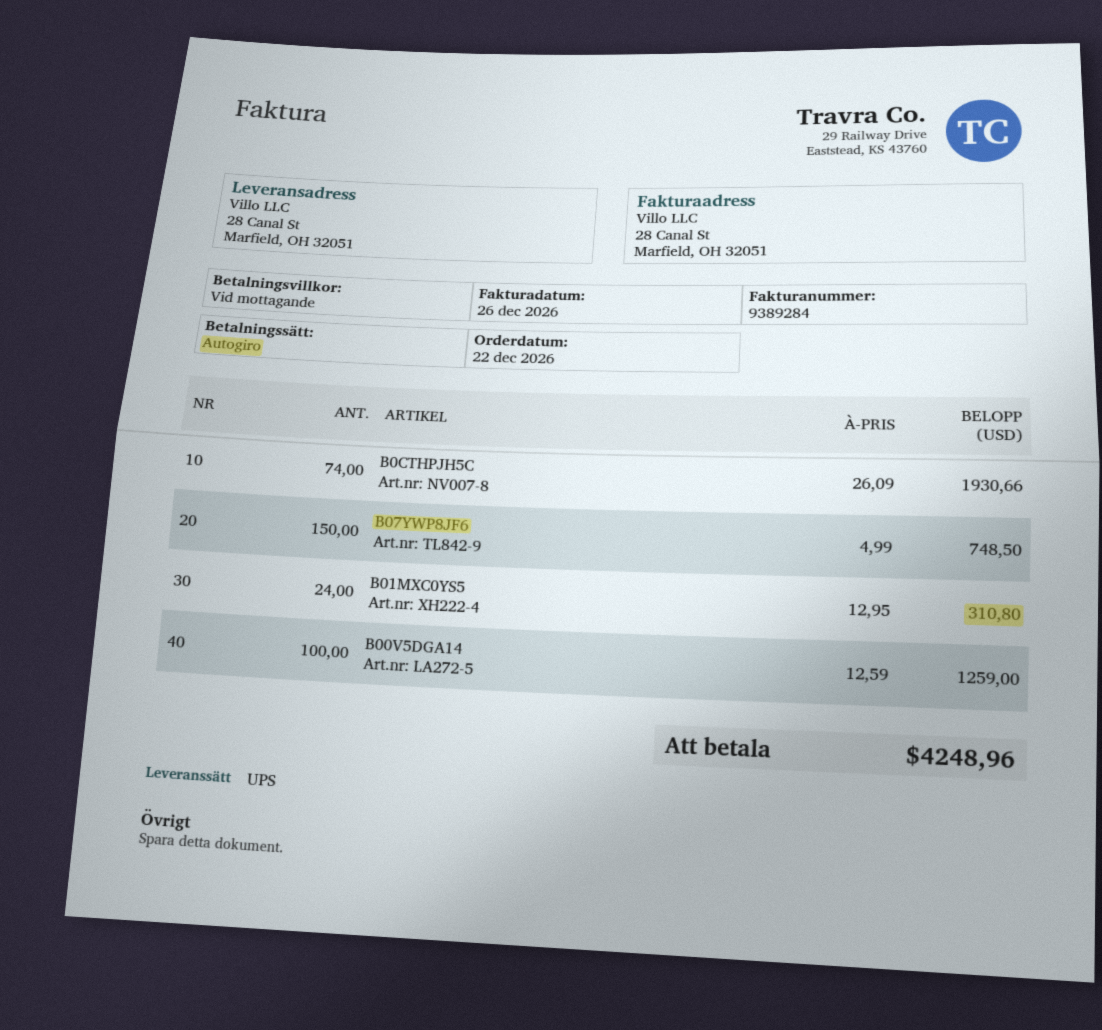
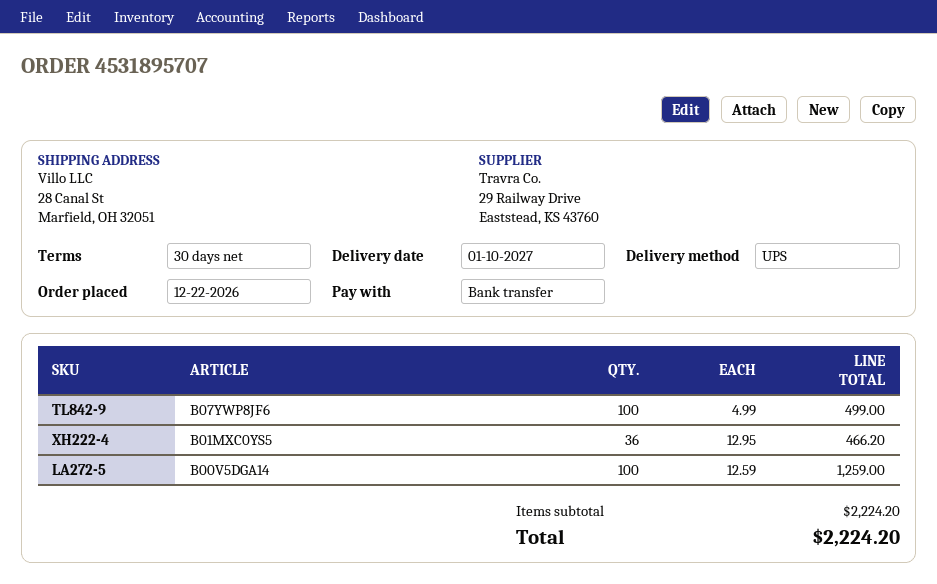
payment terms: on receipt -> 30 days
payment method: direct debit -> bank transfer
B0CTHPJH5C: 74 x 26.09 = 1930.66 -> none
B07YWP8JF6: 150 x 4.99 = 748.50 -> 100 x 4.99 = 499.00
B01MXC0YS5: 24 x 12.95 = 310.80 -> 36 x 12.95 = 466.20
total: 4248.96 -> 2224.20

